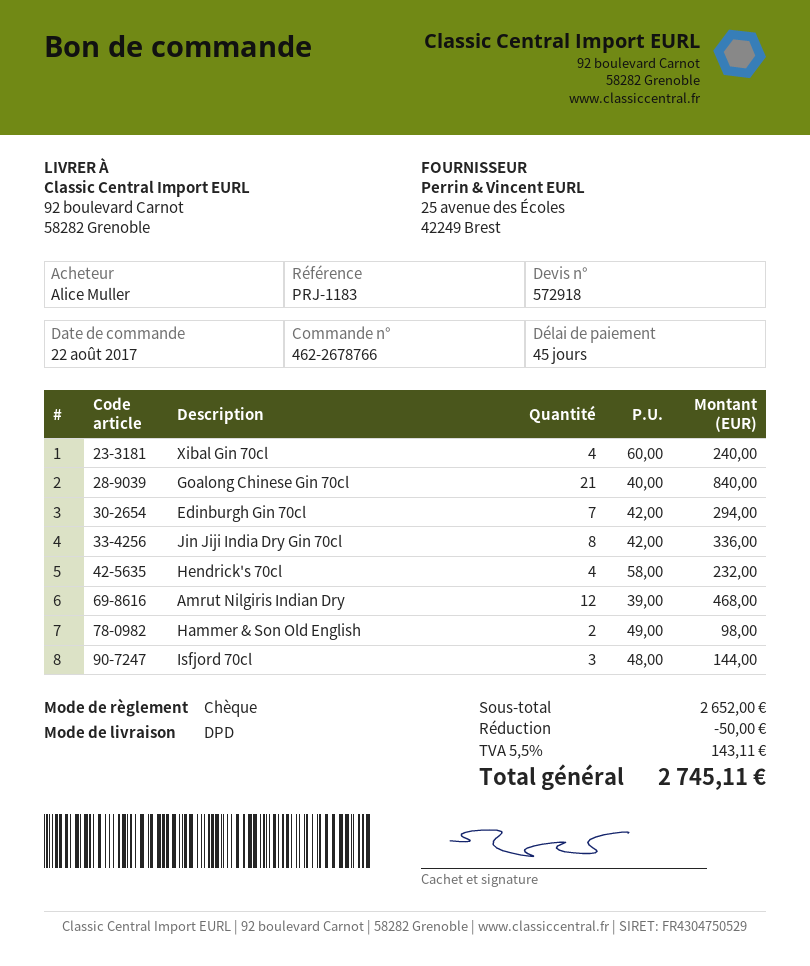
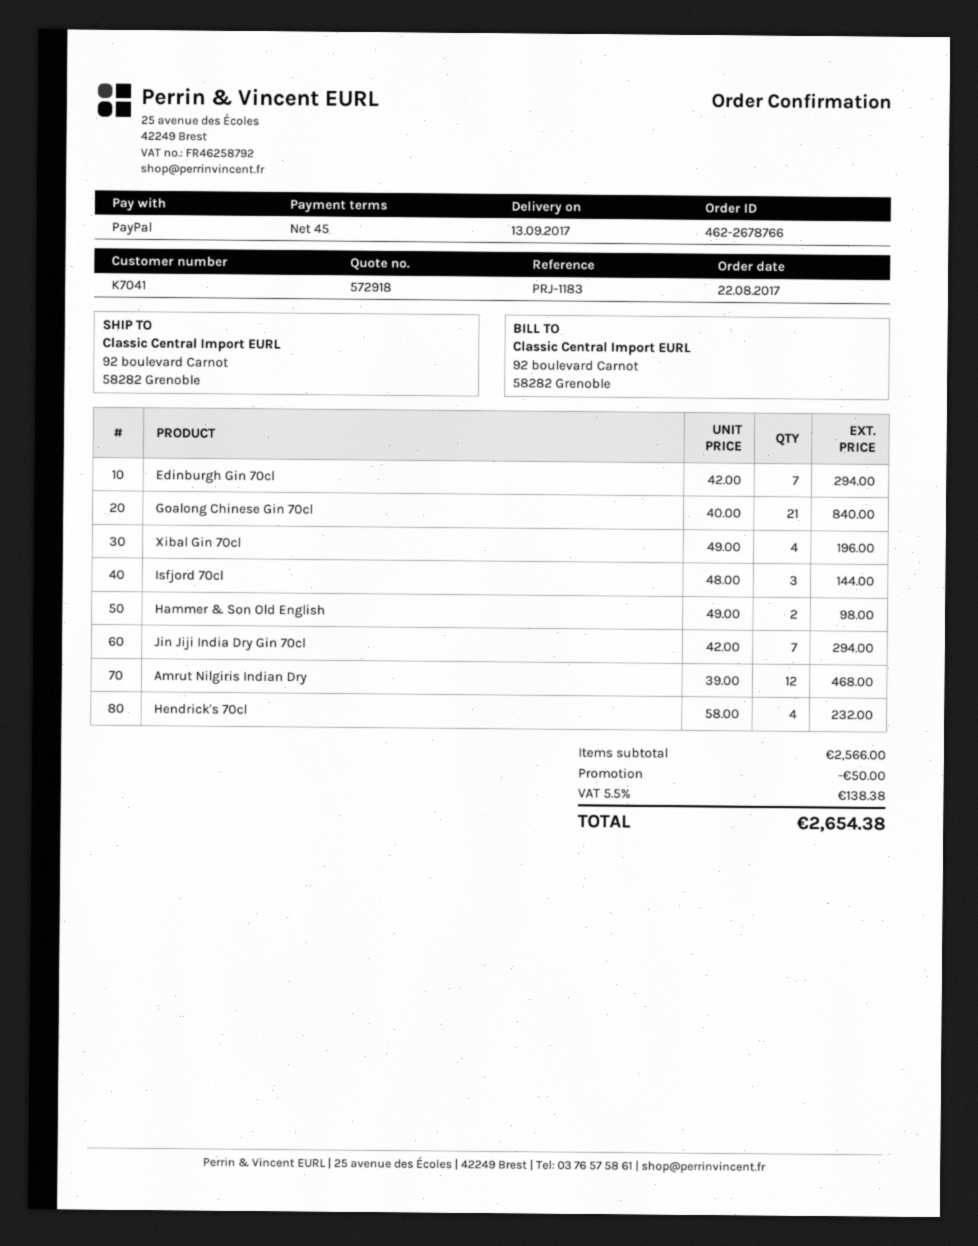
payment method: cheque -> PayPal
Xibal Gin 70cl: 4 x 60.00 = 240.00 -> 4 x 49.00 = 196.00
Jin Jiji India Dry Gin 70cl: 8 x 42.00 = 336.00 -> 7 x 42.00 = 294.00
subtotal: 2652.00 -> 2566.00
tax: 5.5% = 143.11 -> 5.5% = 138.38
total: 2745.11 -> 2654.38

